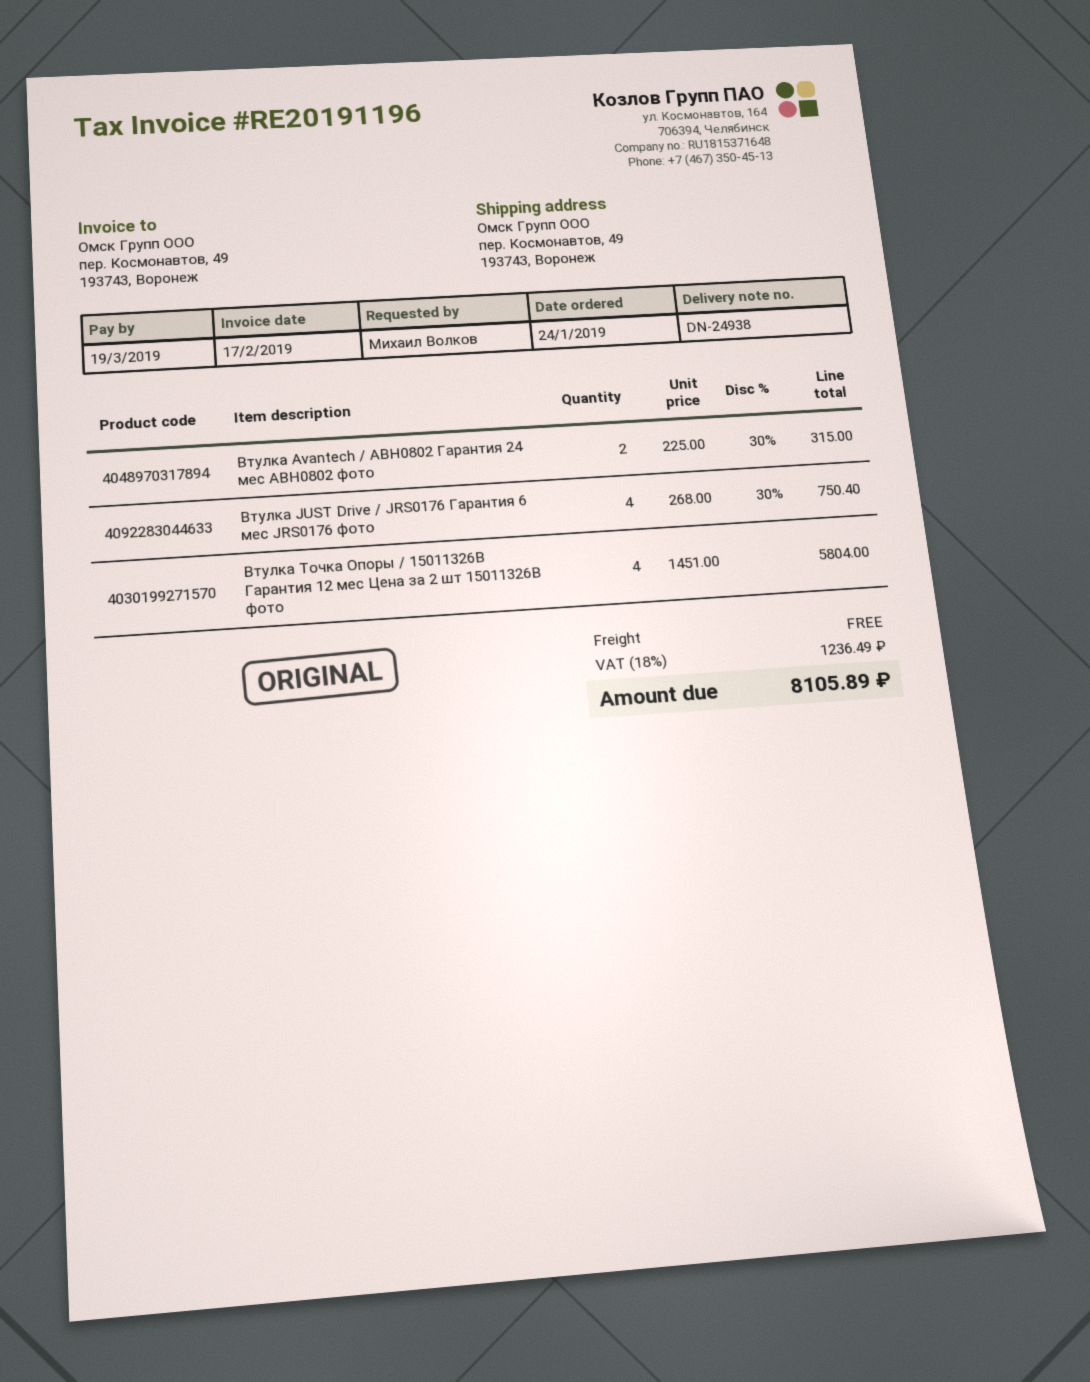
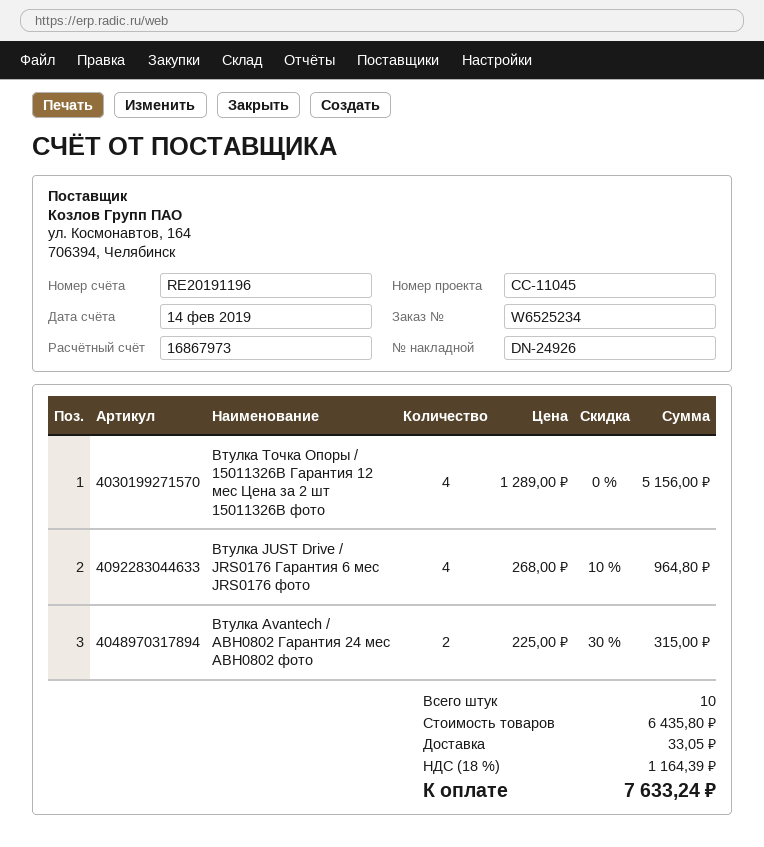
delivery note number: DN-24938 -> DN-24926
invoice date: 2019-02-17 -> 2019-02-14
Втулка JUST Drive / JRS0176 Гарантия 6 мес JRS0176 фото: 4 x 268.00 - 30% = 750.40 -> 4 x 268.00 - 10% = 964.80
Втулка Точка Опоры / 15011326B Гарантия 12 мес Цена за 2 шт 15011326B фото: 4 x 1451.00 = 5804.00 -> 4 x 1289.00 = 5156.00
shipping: 0.00 -> 33.05
tax: 18% = 1236.49 -> 18% = 1164.39
total: 8105.89 -> 7633.24

